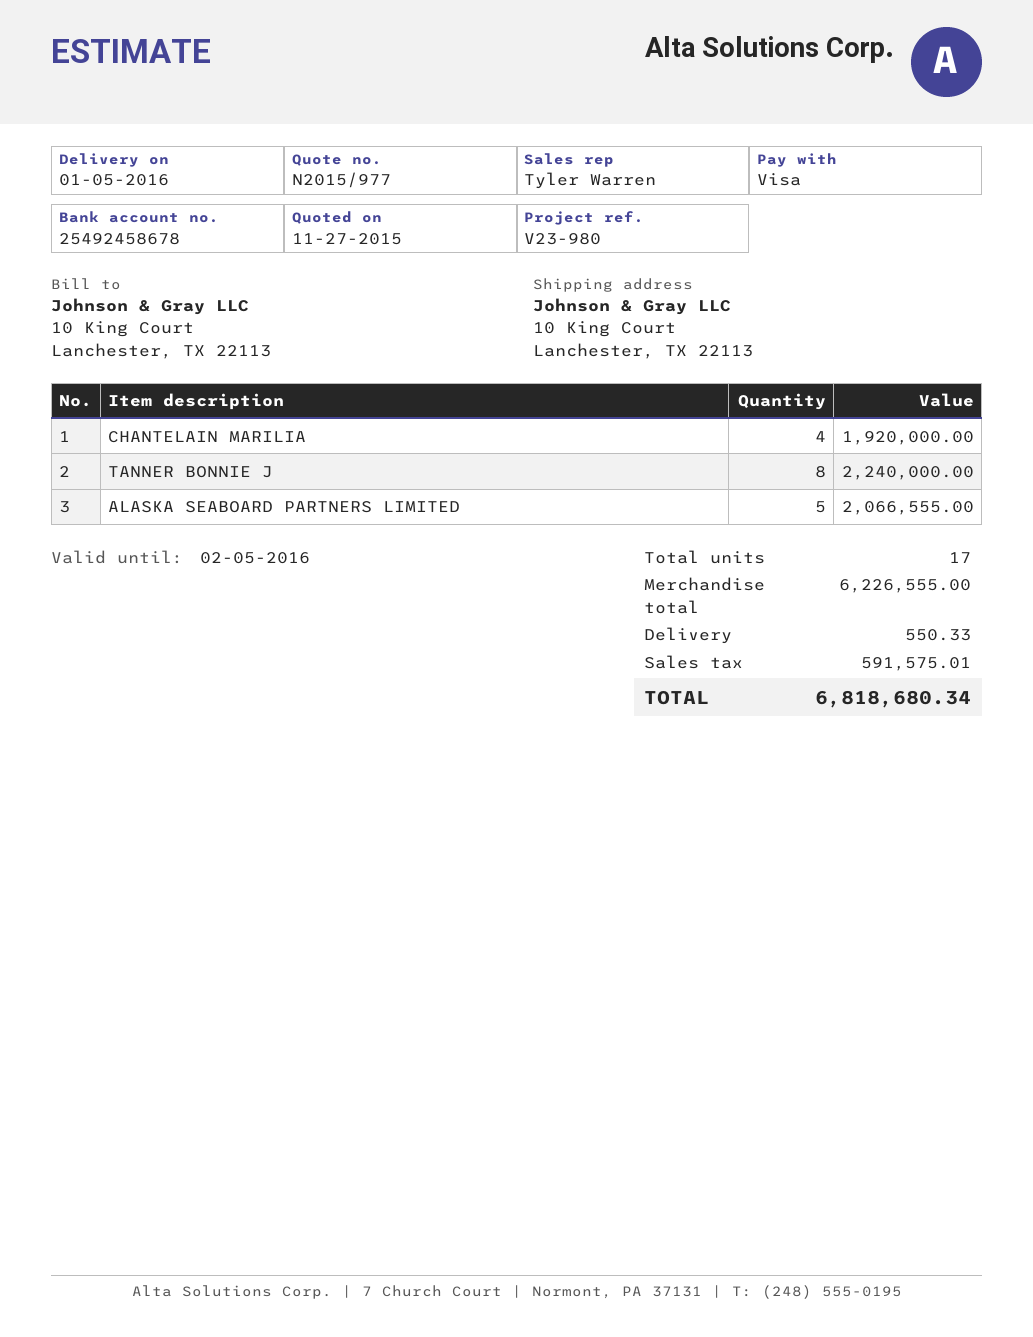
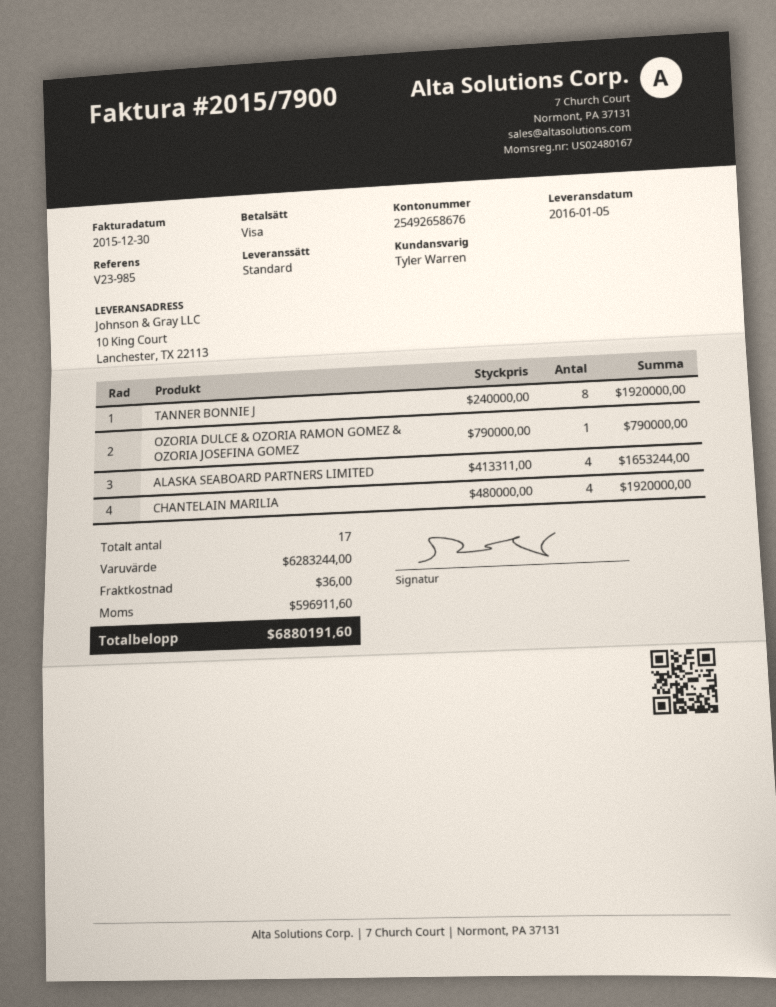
reference: V23-980 -> V23-985
bank account: 25492458678 -> 25492658676
TANNER BONNIE J: 8 for 2240000.00 -> 8 for 1920000.00
ALASKA SEABOARD PARTNERS LIMITED: 5 for 2066555.00 -> 4 for 1653244.00
OZORIA DULCE & OZORIA RAMON GOMEZ & OZORIA JOSEFINA GOMEZ: none -> 1 for 790000.00
subtotal: 6226555.00 -> 6283244.00
shipping: 550.33 -> 36.00
tax: 591575.01 -> 596911.60
total: 6818680.34 -> 6880191.60

